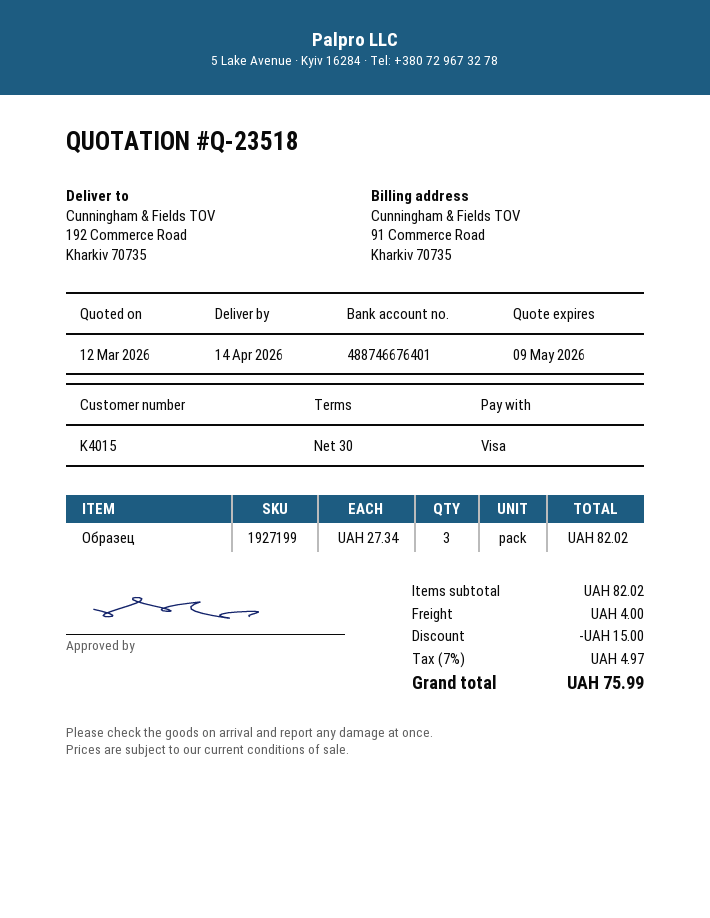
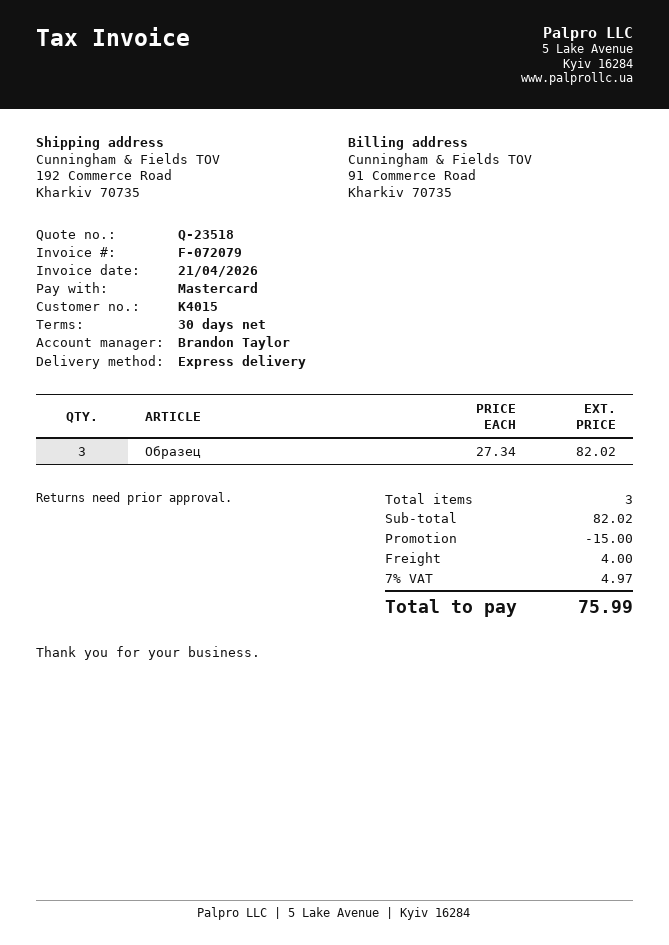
payment method: Visa -> Mastercard

